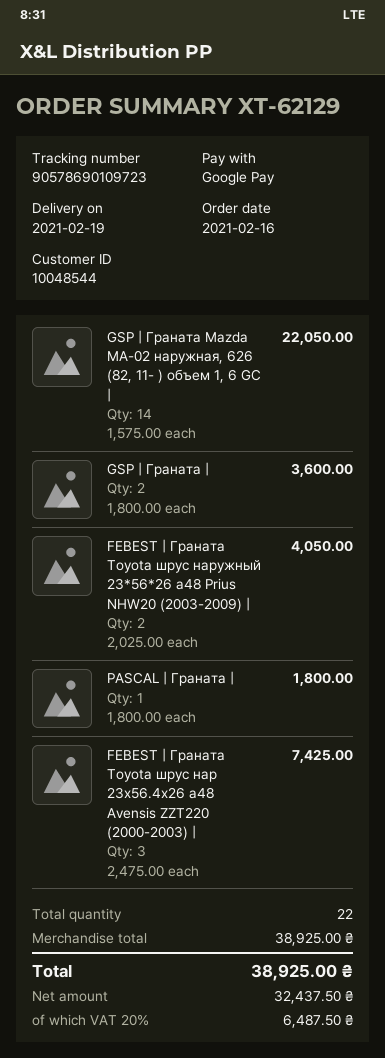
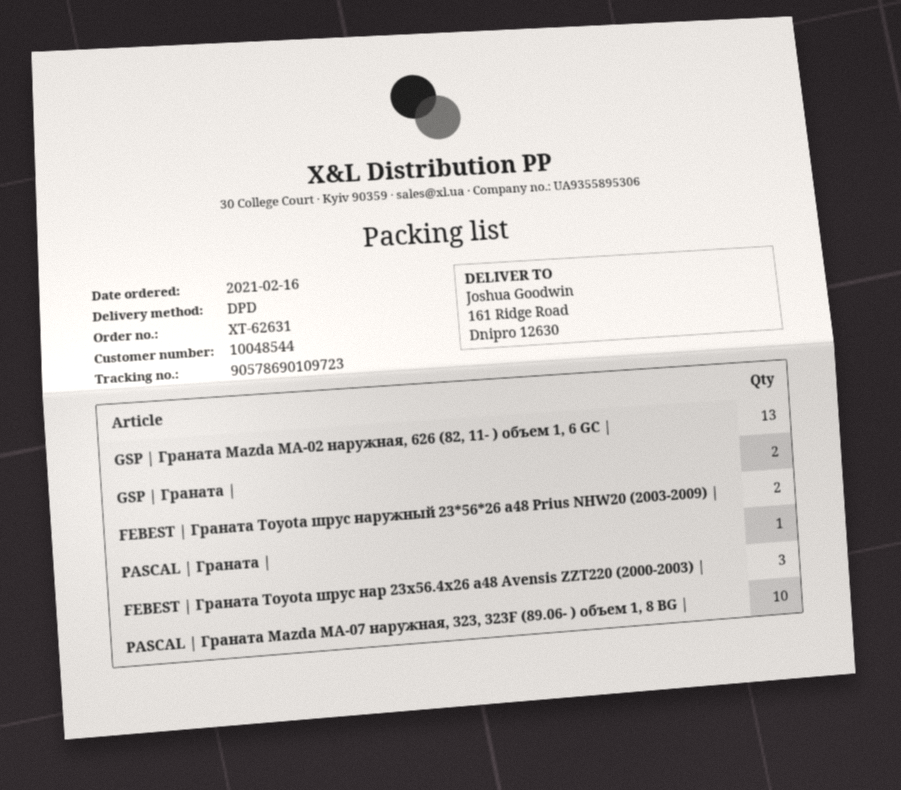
order number: XT-62129 -> XT-62631
GSP | Граната Mazda MA-02 наружная, 626 (82, 11- ) объем 1, 6 GC |: 14 -> 13
PASCAL | Граната Mazda MA-07 наружная, 323, 323F (89.06- ) объем 1, 8 BG |: none -> 10

